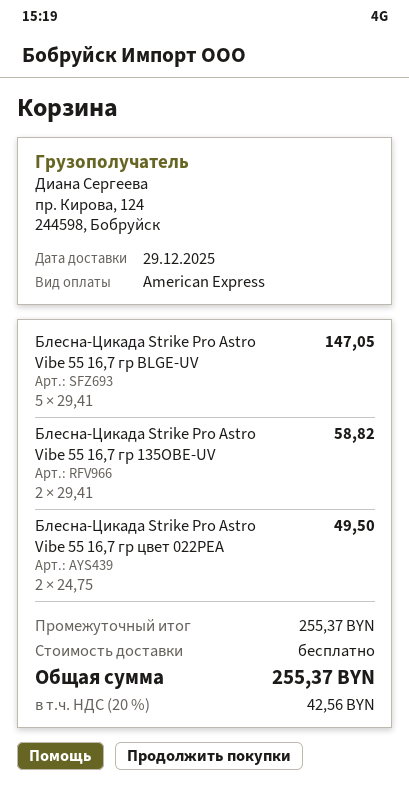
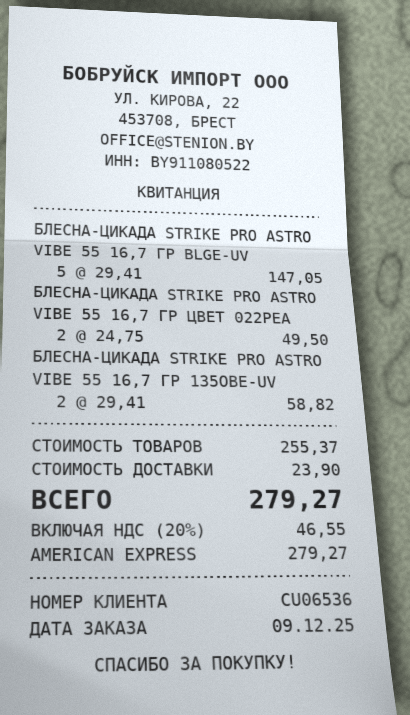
shipping: 0.00 -> 23.90
tax: 20% = 42.56 -> 20% = 46.55
total: 255.37 -> 279.27

